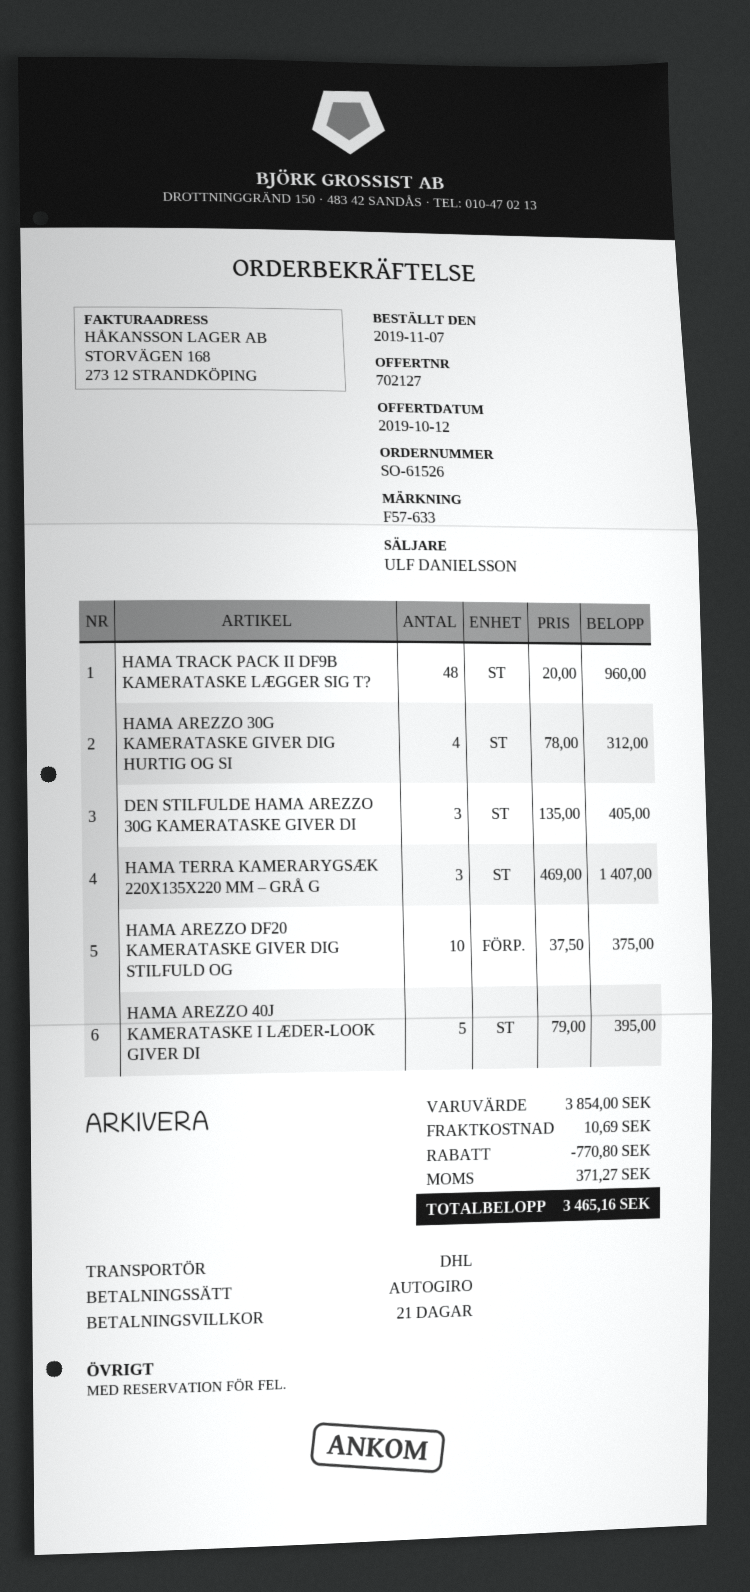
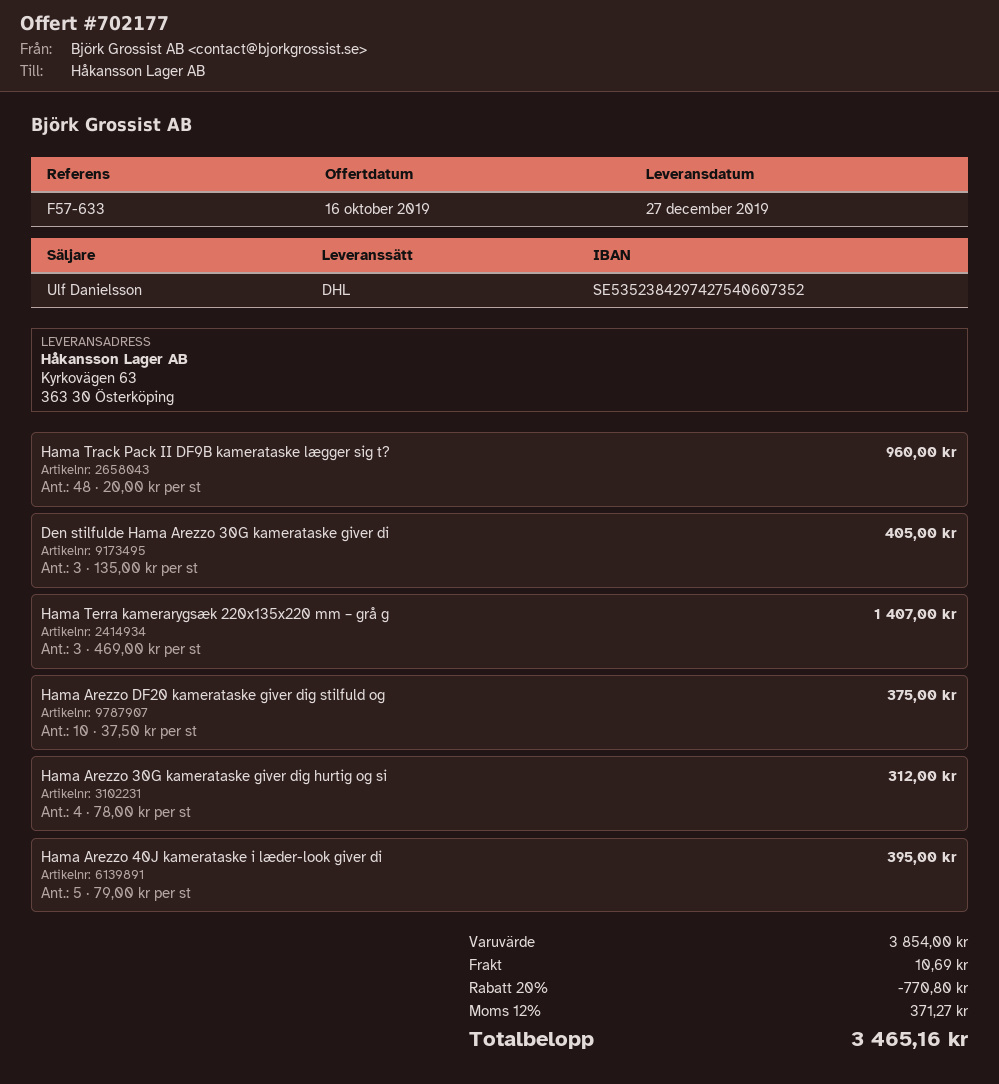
quote number: 702127 -> 702177
quote date: 2019-10-12 -> 2019-10-16

